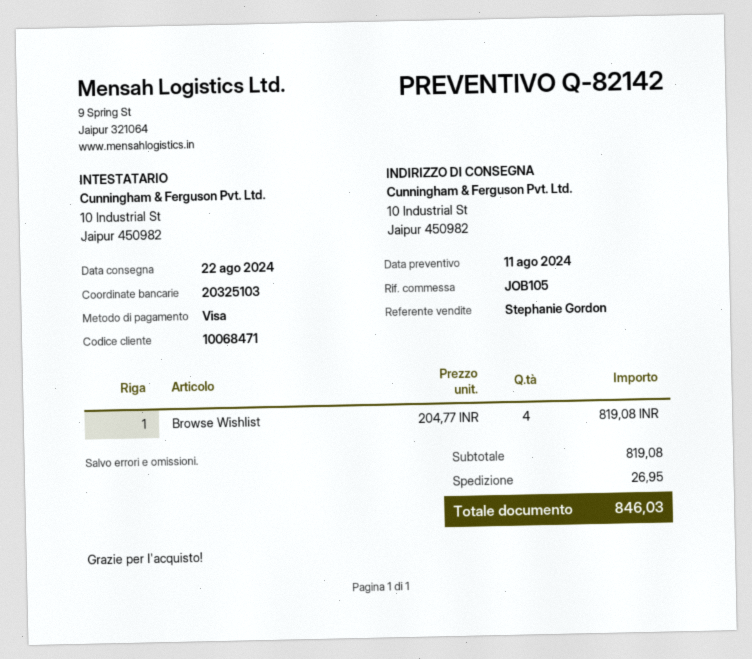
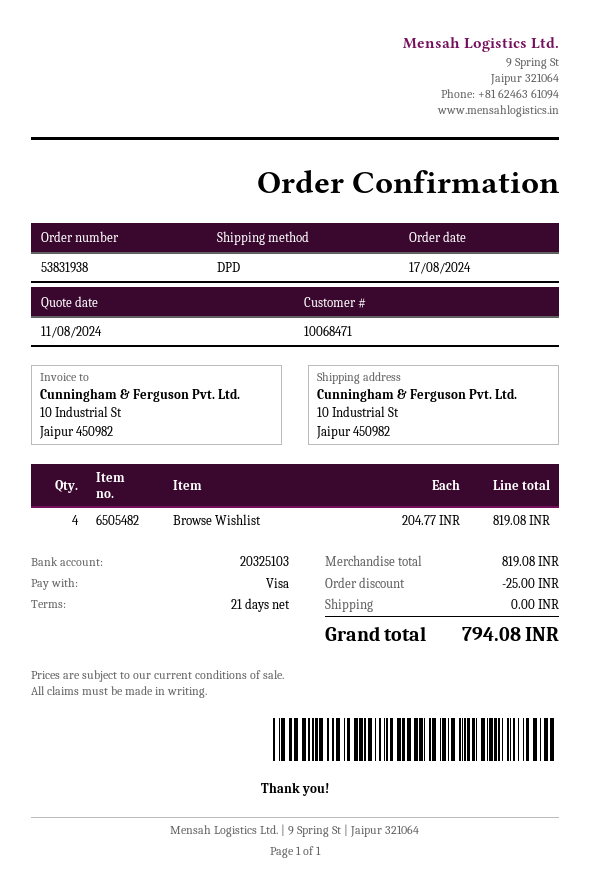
discount: none -> 25.00
shipping: 26.95 -> 0.00
total: 846.03 -> 794.08

